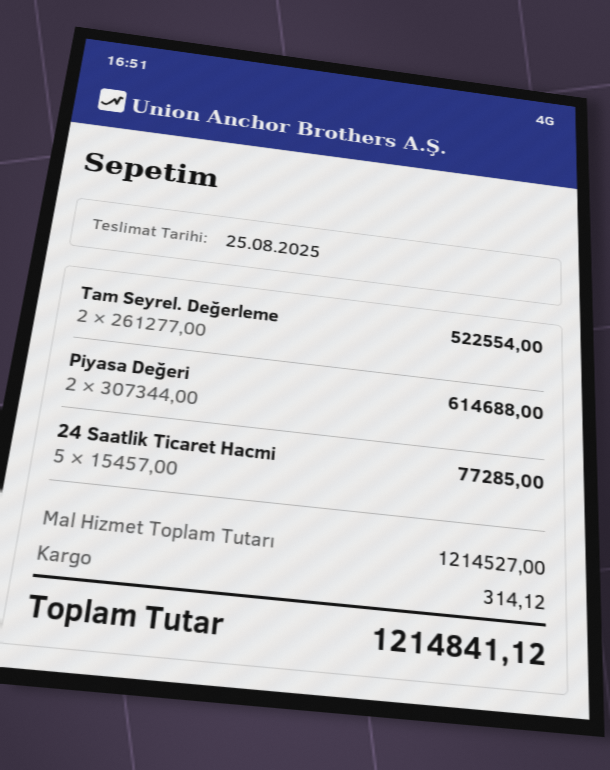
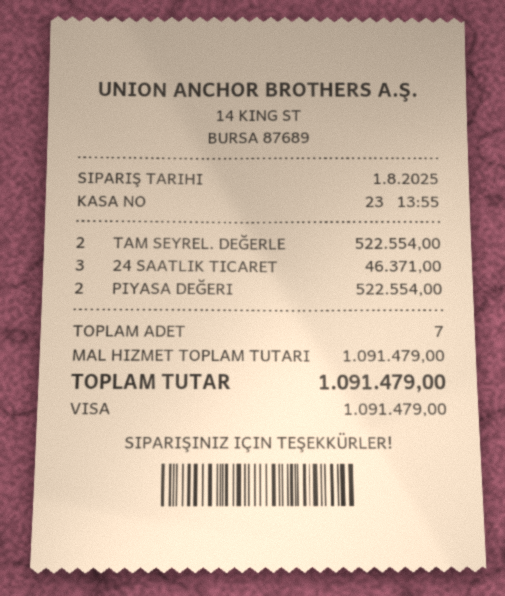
Piyasa Değeri: 2 for 614688.00 -> 2 for 522554.00
24 Saatlik Ticaret Hacmi: 5 for 77285.00 -> 3 for 46371.00
subtotal: 1214527.00 -> 1091479.00
shipping: 314.12 -> none
total: 1214841.12 -> 1091479.00

